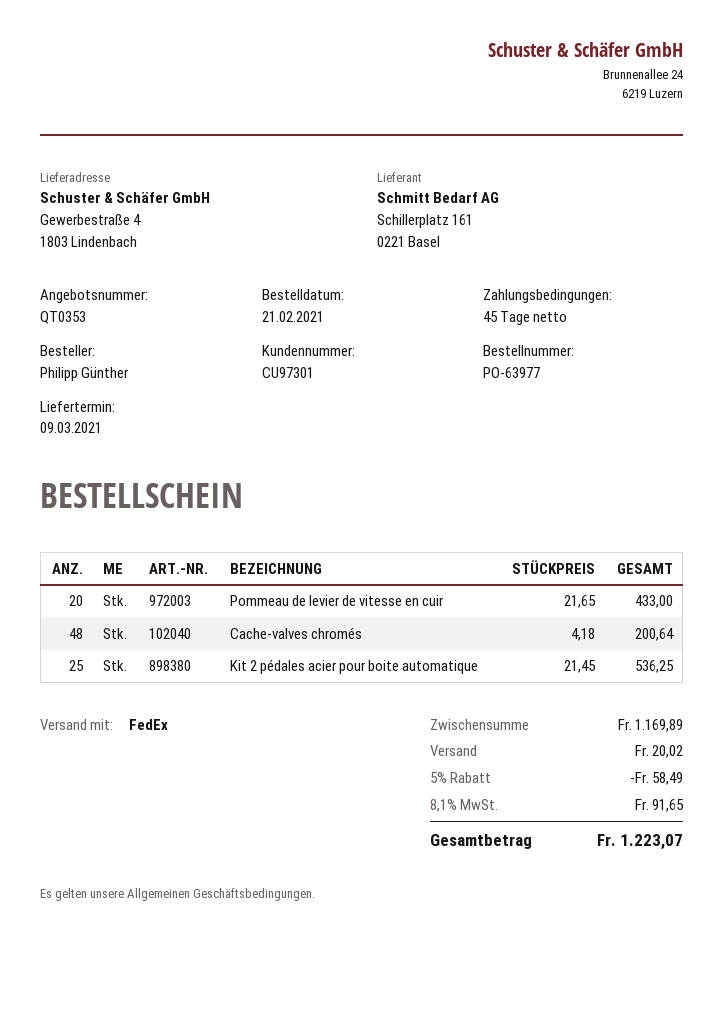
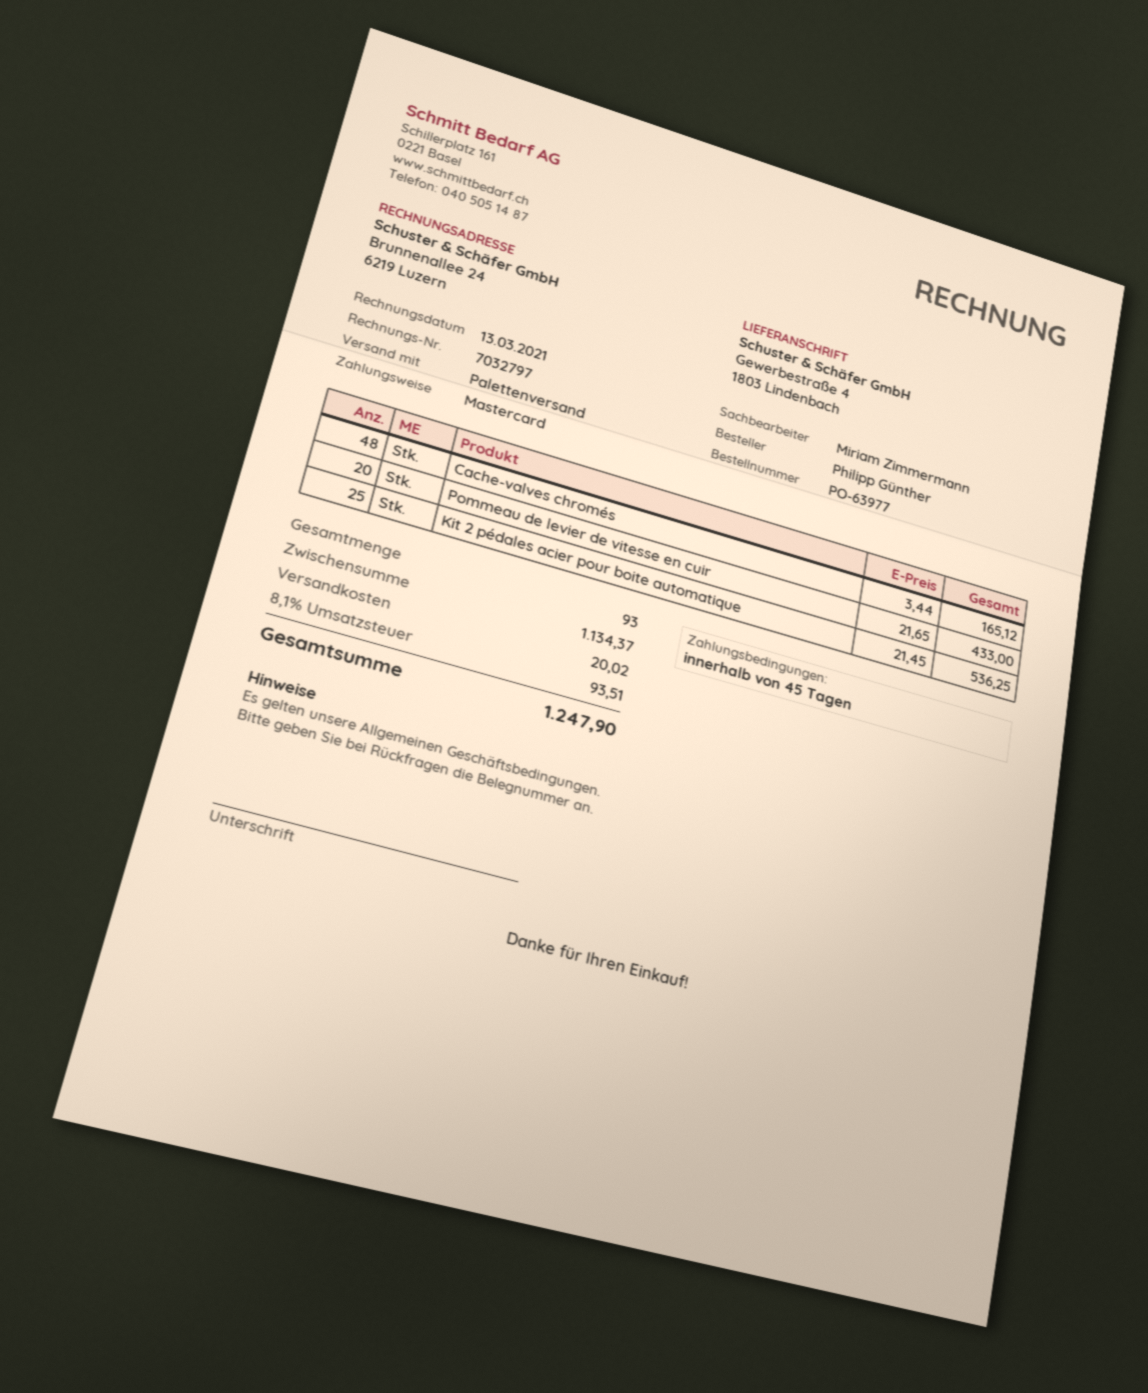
shipping method: FedEx -> pallet freight
Cache-valves chromés: 48 x 4.18 = 200.64 -> 48 x 3.44 = 165.12
subtotal: 1169.89 -> 1134.37
discount: 5% = 58.49 -> none
tax: 8.1% = 91.65 -> 8.1% = 93.51
total: 1223.07 -> 1247.90

